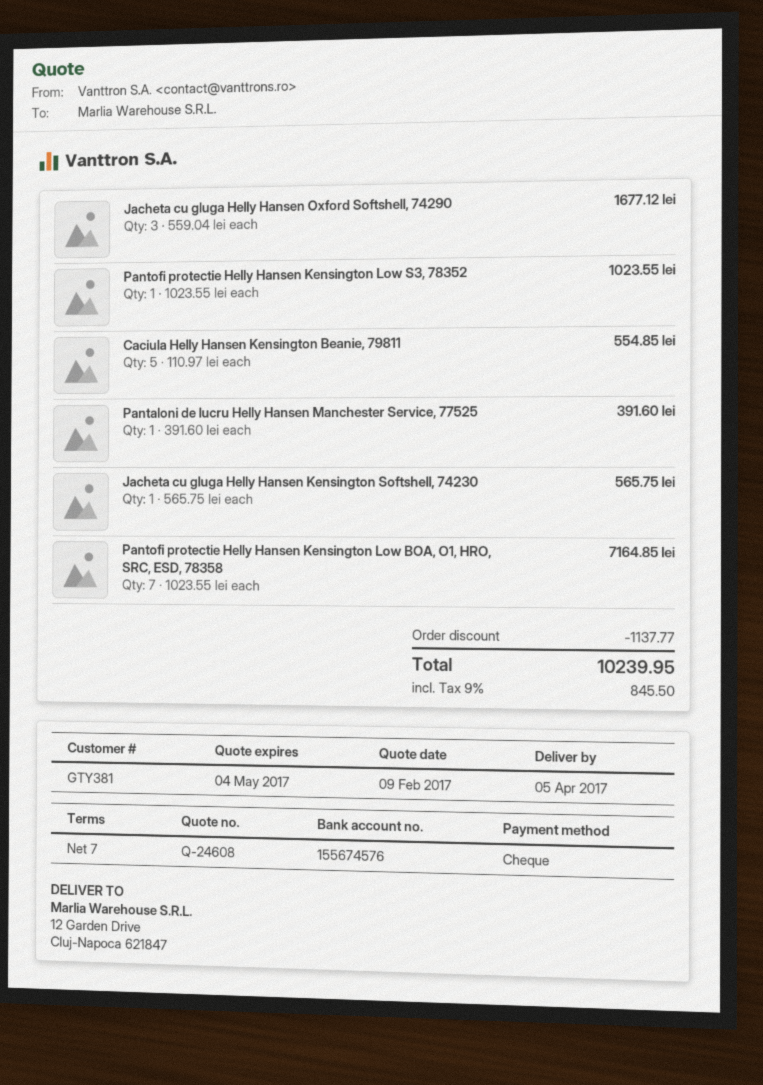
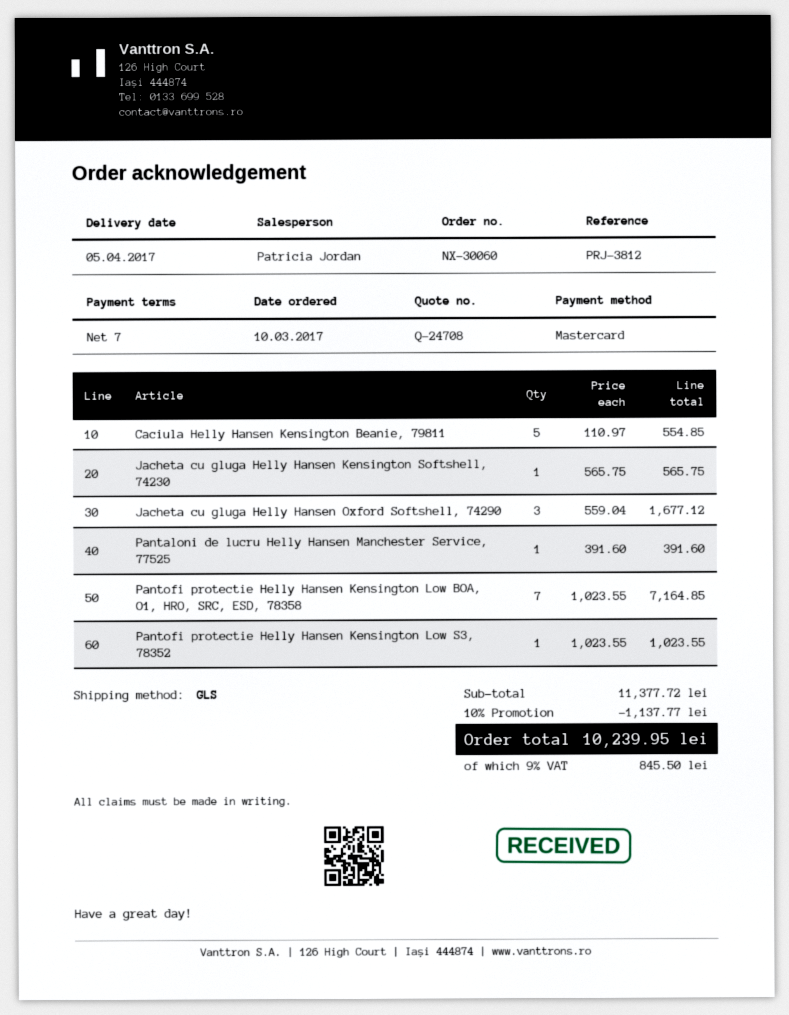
quote number: Q-24608 -> Q-24708
payment method: cheque -> Mastercard

